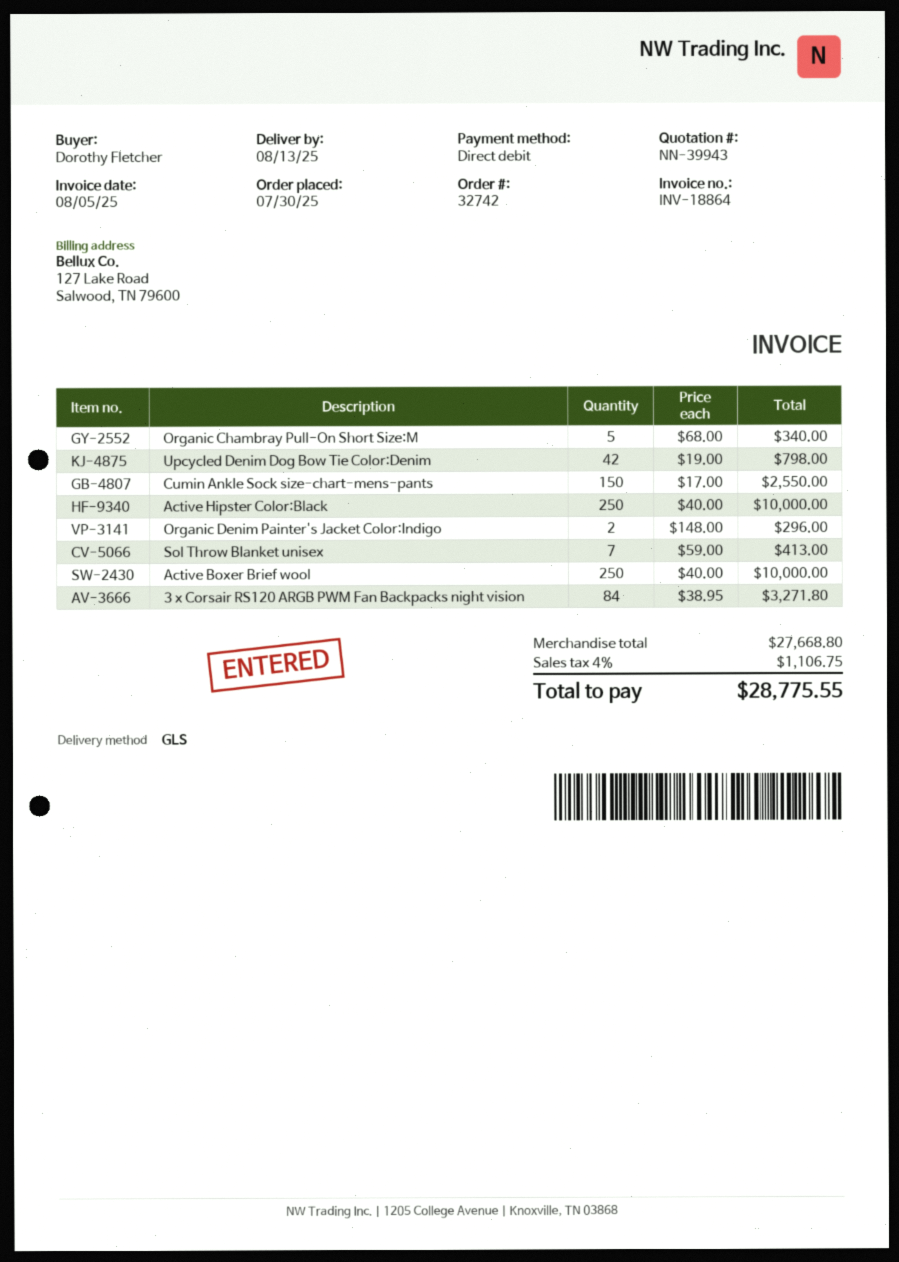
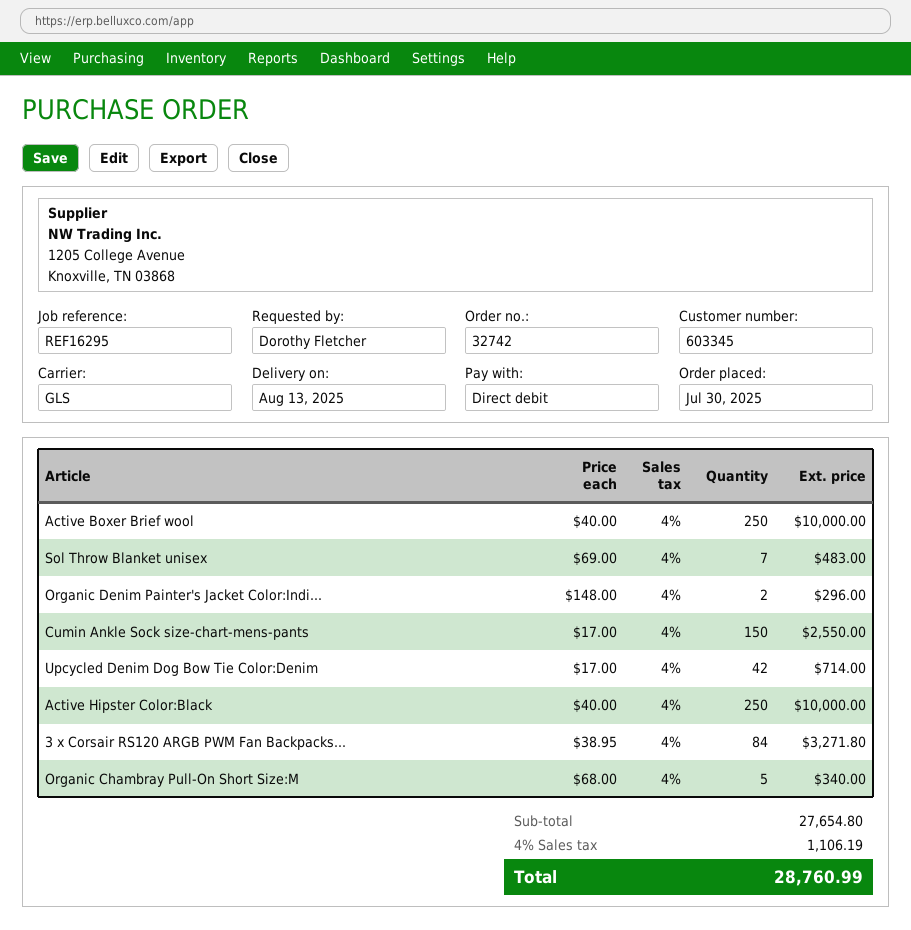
Upcycled Denim Dog Bow Tie Color:Denim: 42 x 19.00 = 798.00 -> 42 x 17.00 = 714.00
Sol Throw Blanket unisex: 7 x 59.00 = 413.00 -> 7 x 69.00 = 483.00
subtotal: 27668.80 -> 27654.80
tax: 4% = 1106.75 -> 4% = 1106.19
total: 28775.55 -> 28760.99

